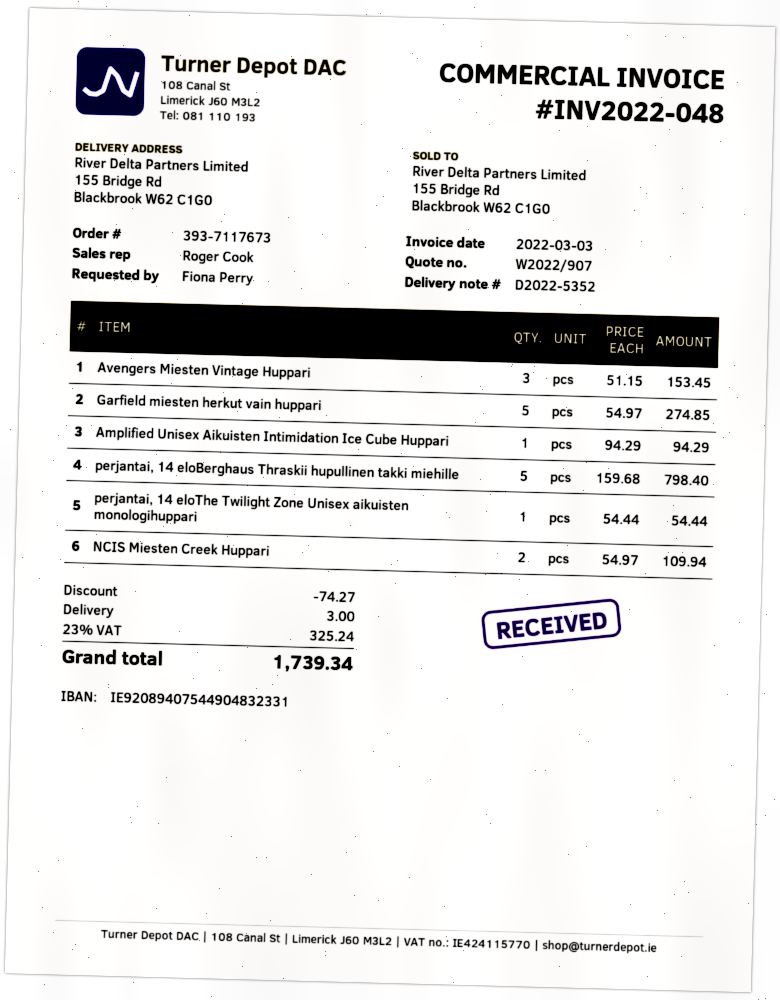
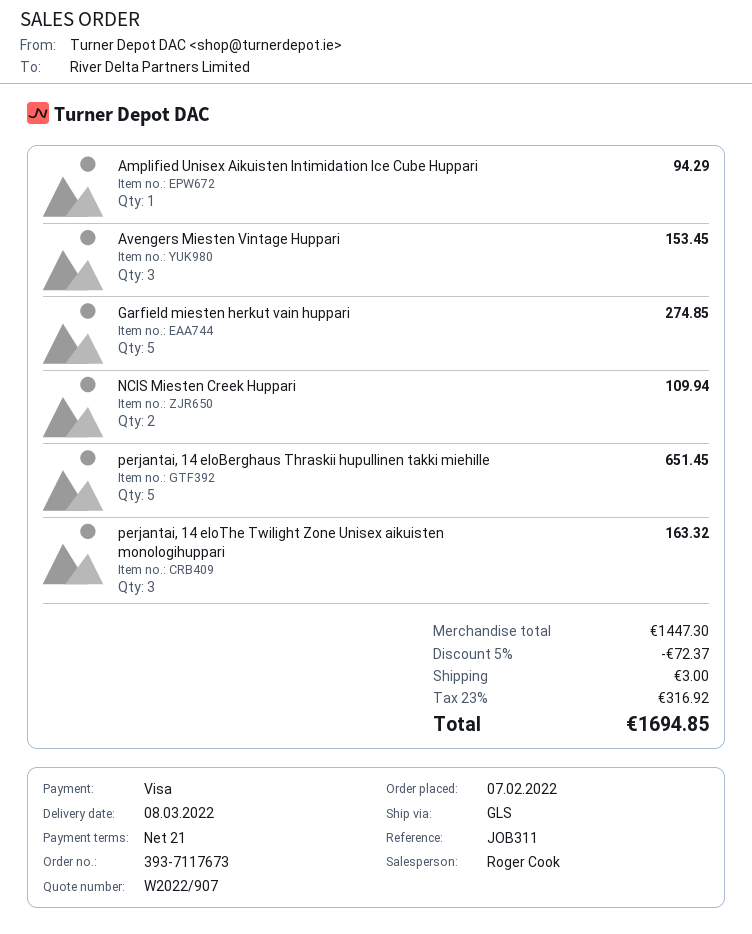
perjantai, 14 eloBerghaus Thraskii hupullinen takki miehille: 5 for 798.40 -> 5 for 651.45
perjantai, 14 eloThe Twilight Zone Unisex aikuisten monologihuppari: 1 for 54.44 -> 3 for 163.32
discount: 74.27 -> 72.37
tax: 23% = 325.24 -> 23% = 316.92
total: 1739.34 -> 1694.85

